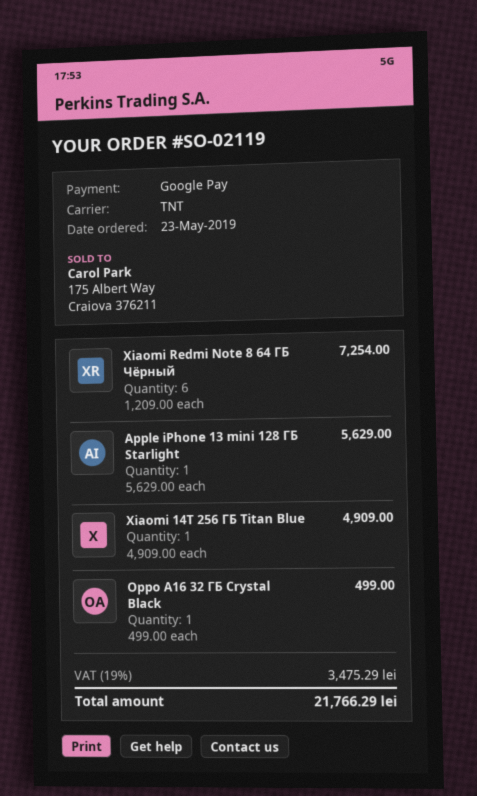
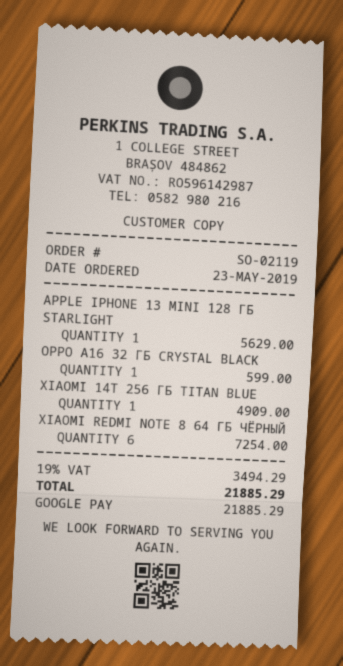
Oppo A16 32 ГБ Crystal Black: 1 for 499.00 -> 1 for 599.00
tax: 19% = 3475.29 -> 19% = 3494.29
total: 21766.29 -> 21885.29

